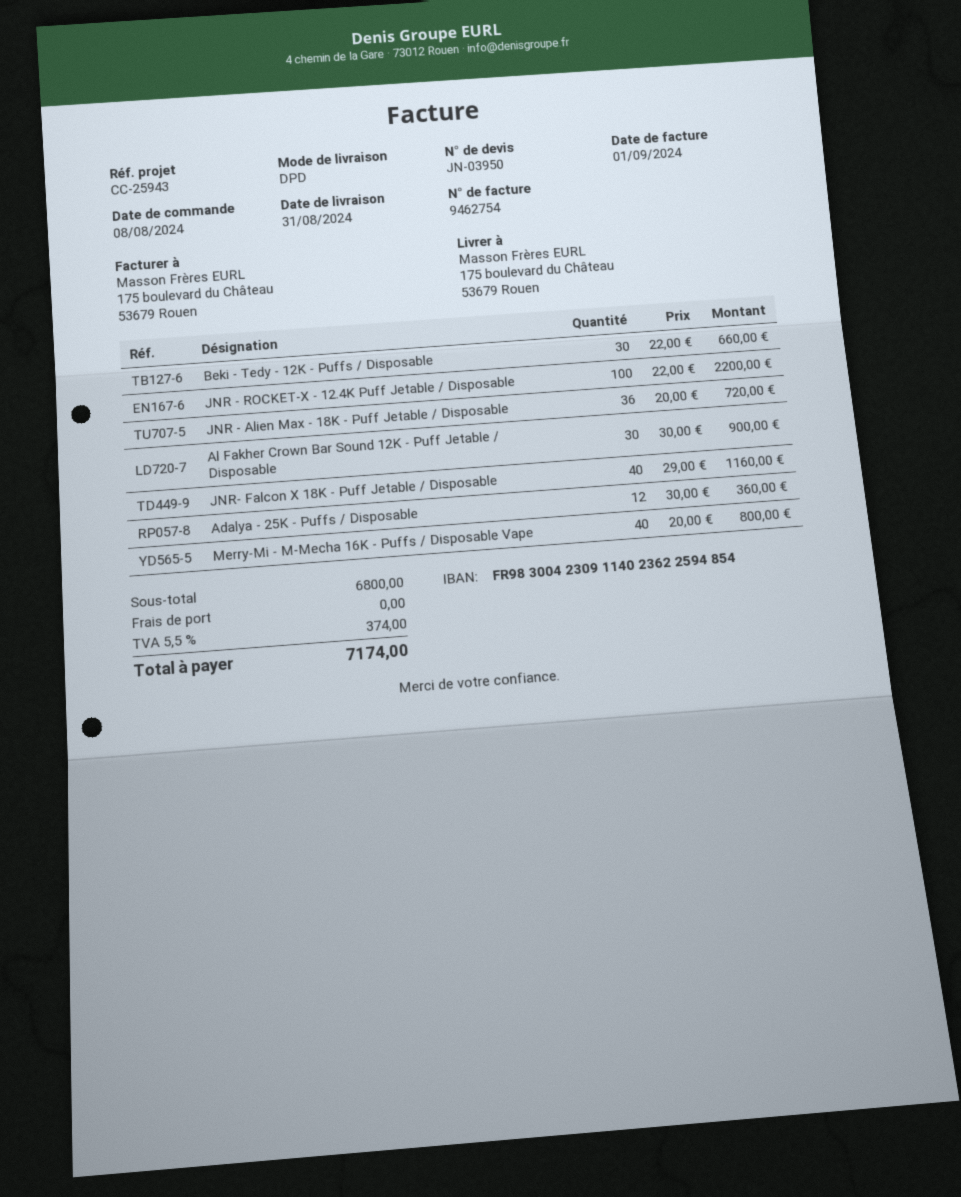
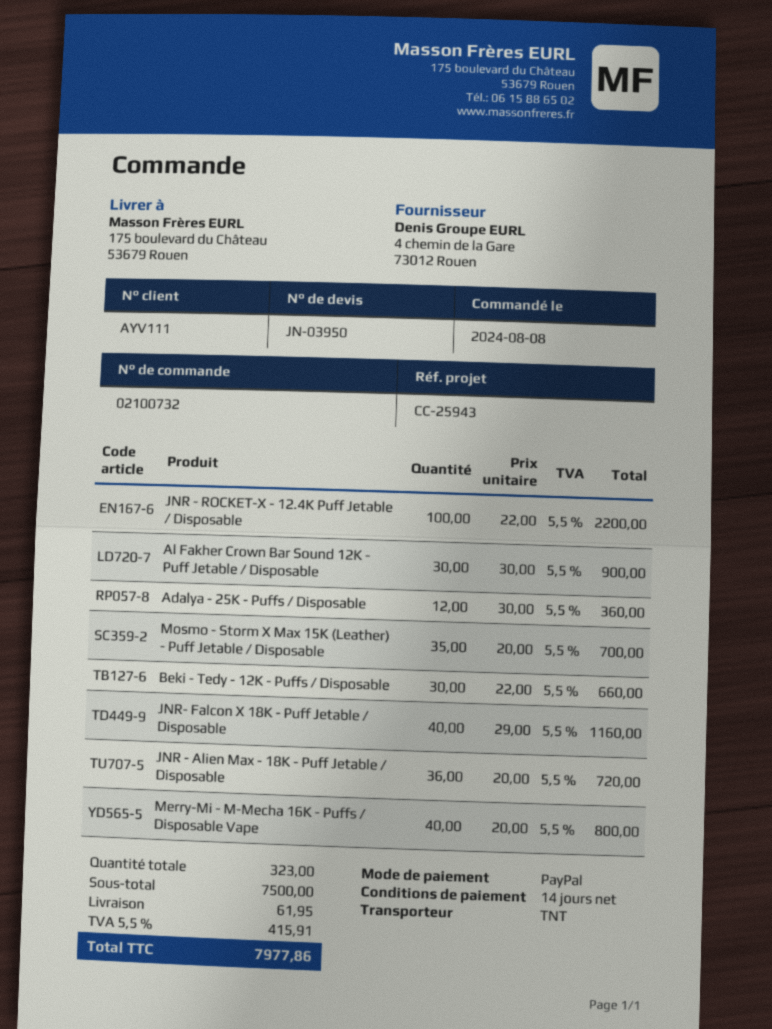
shipping method: DPD -> TNT
Mosmo - Storm X Max 15K (Leather) - Puff Jetable / Disposable: none -> 35 x 20.00 = 700.00
subtotal: 6800.00 -> 7500.00
shipping: 0.00 -> 61.95
tax: 5.5% = 374.00 -> 5.5% = 415.91
total: 7174.00 -> 7977.86

